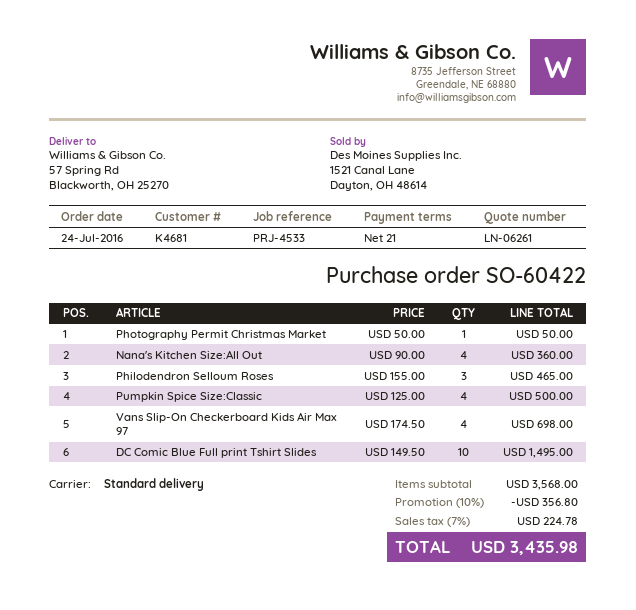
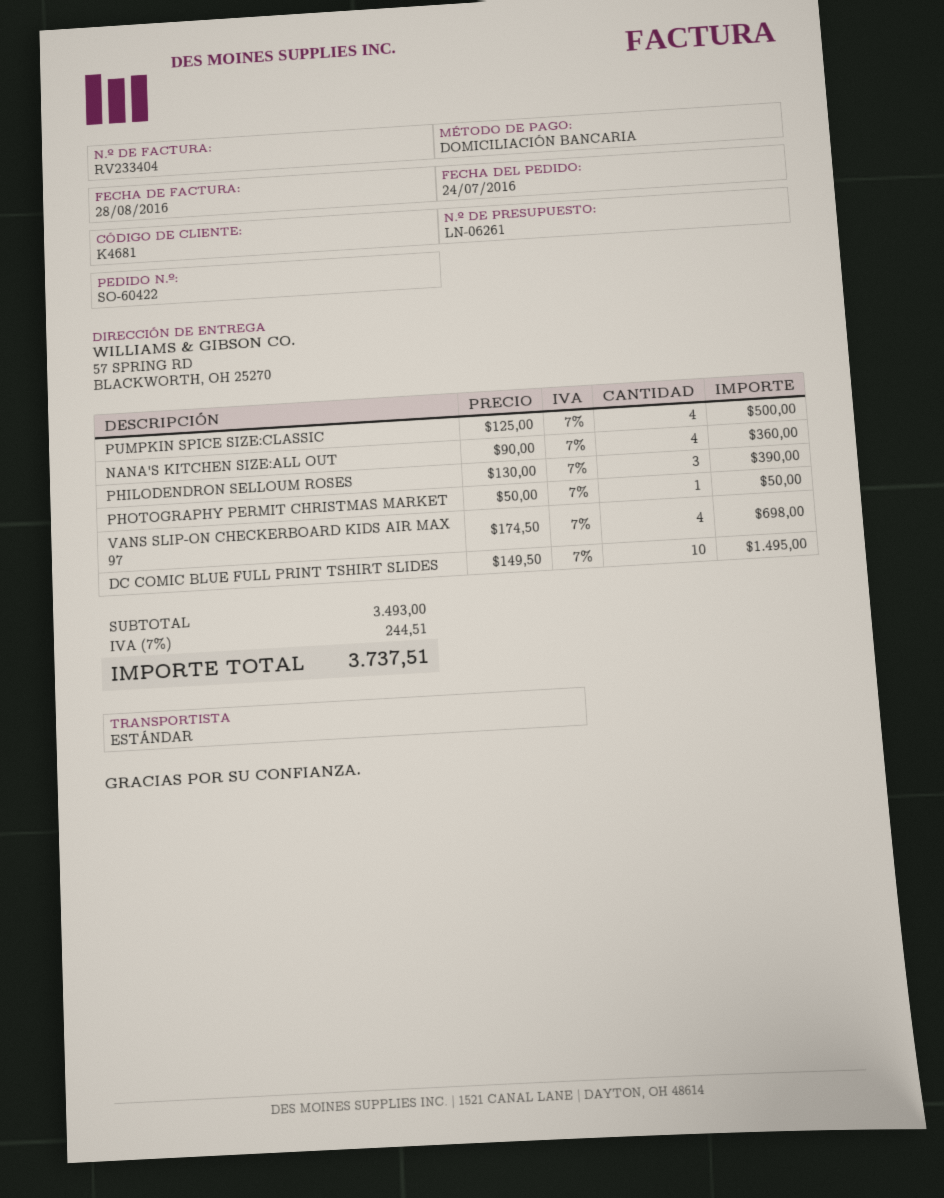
Philodendron Selloum Roses: 3 x 155.00 = 465.00 -> 3 x 130.00 = 390.00
subtotal: 3568.00 -> 3493.00
discount: 10% = 356.80 -> none
tax: 7% = 224.78 -> 7% = 244.51
total: 3435.98 -> 3737.51

